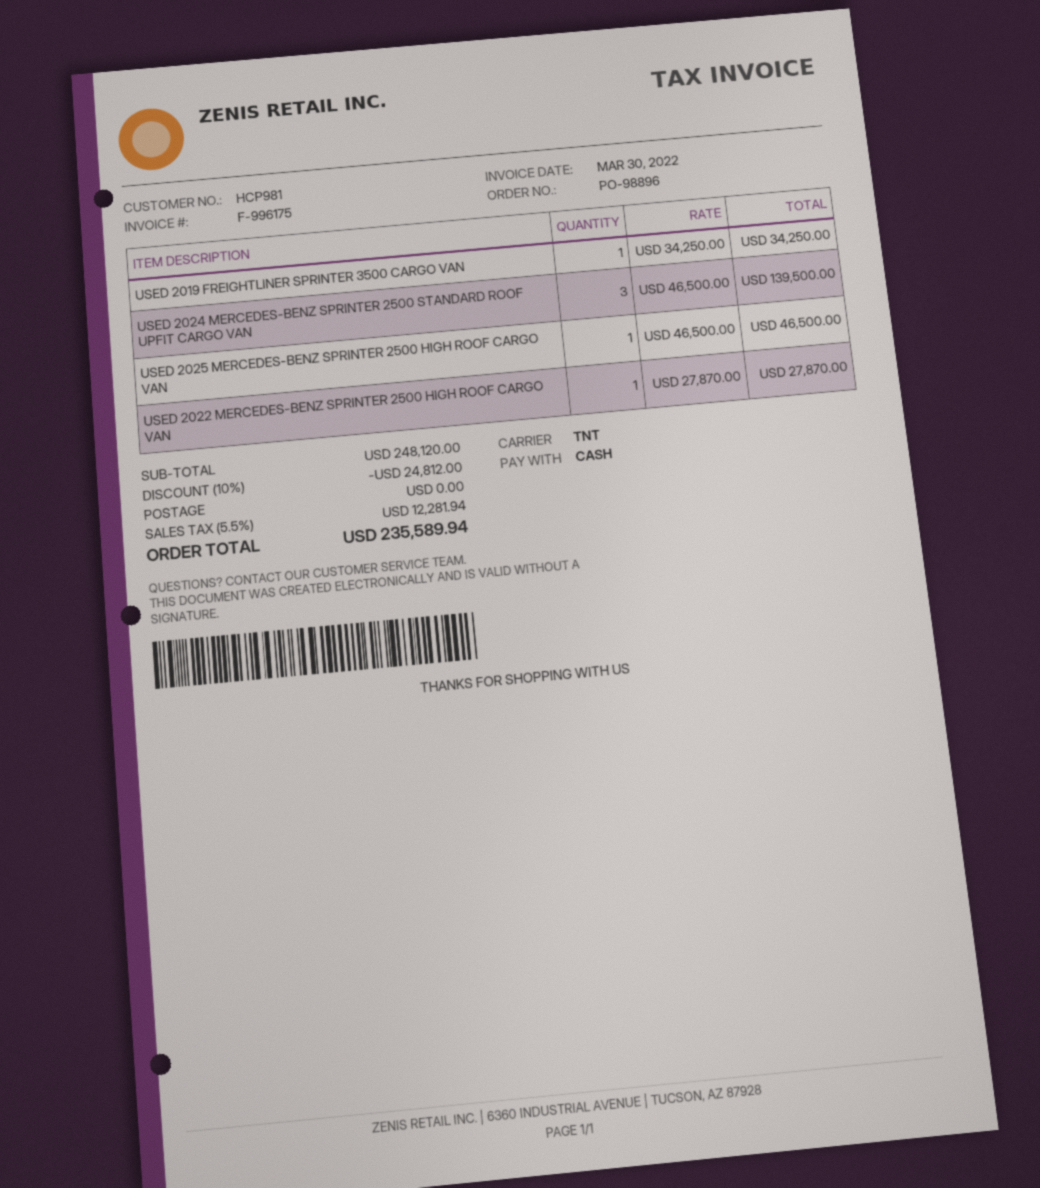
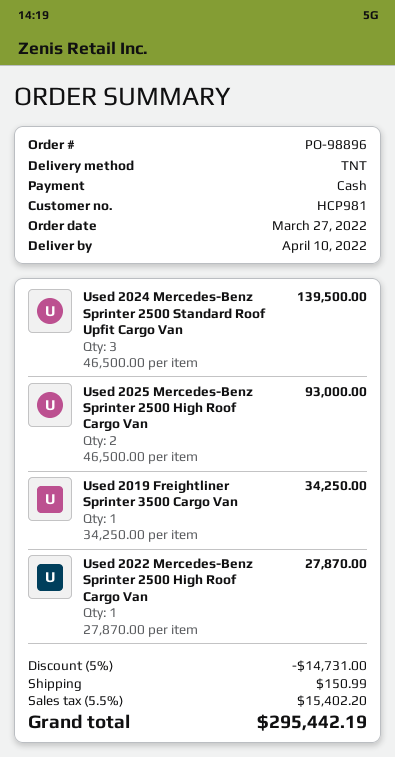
USED 2025 MERCEDES-BENZ SPRINTER 2500 HIGH ROOF CARGO VAN: 1 x 46500.00 = 46500.00 -> 2 x 46500.00 = 93000.00
discount: 10% = 24812.00 -> 5% = 14731.00
shipping: 0.00 -> 150.99
tax: 5.5% = 12281.94 -> 5.5% = 15402.20
total: 235589.94 -> 295442.19

